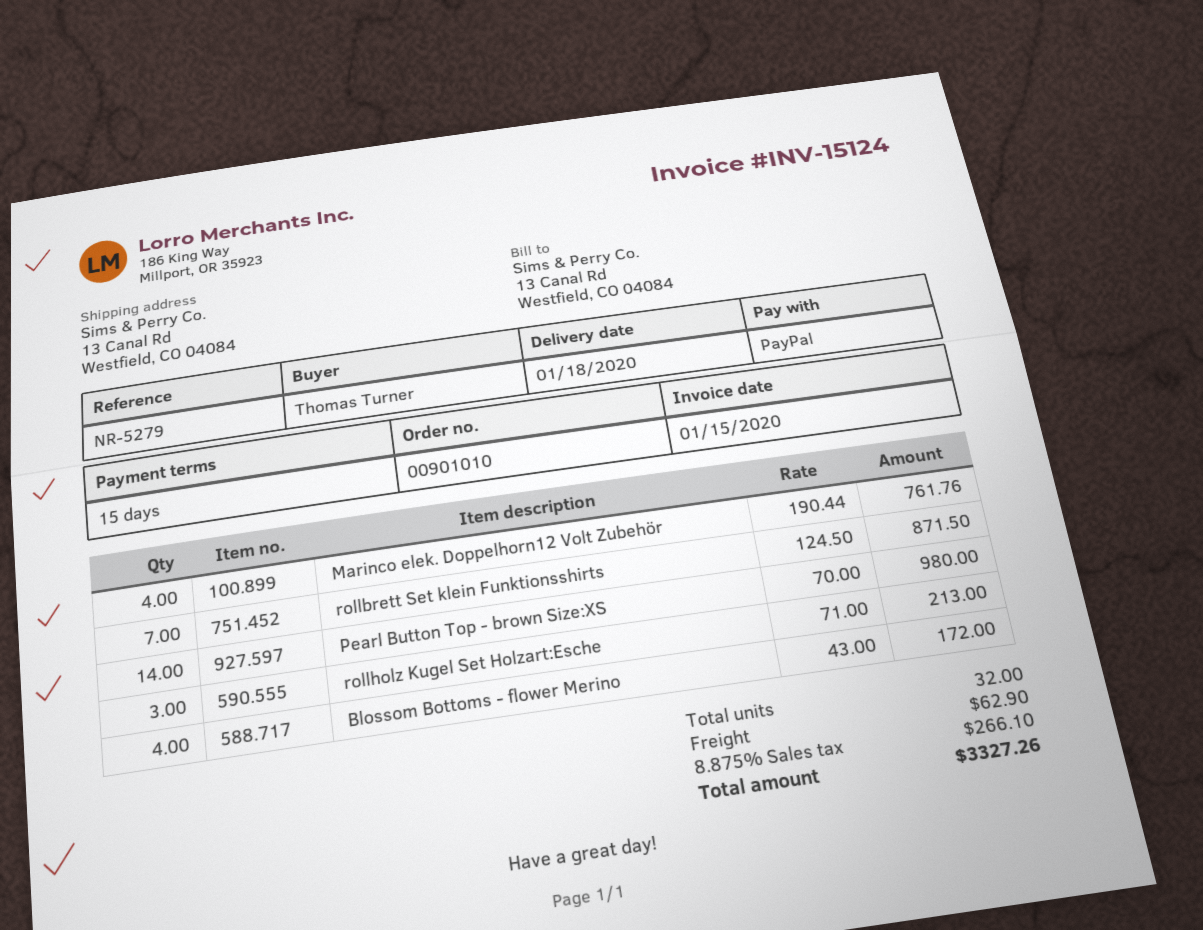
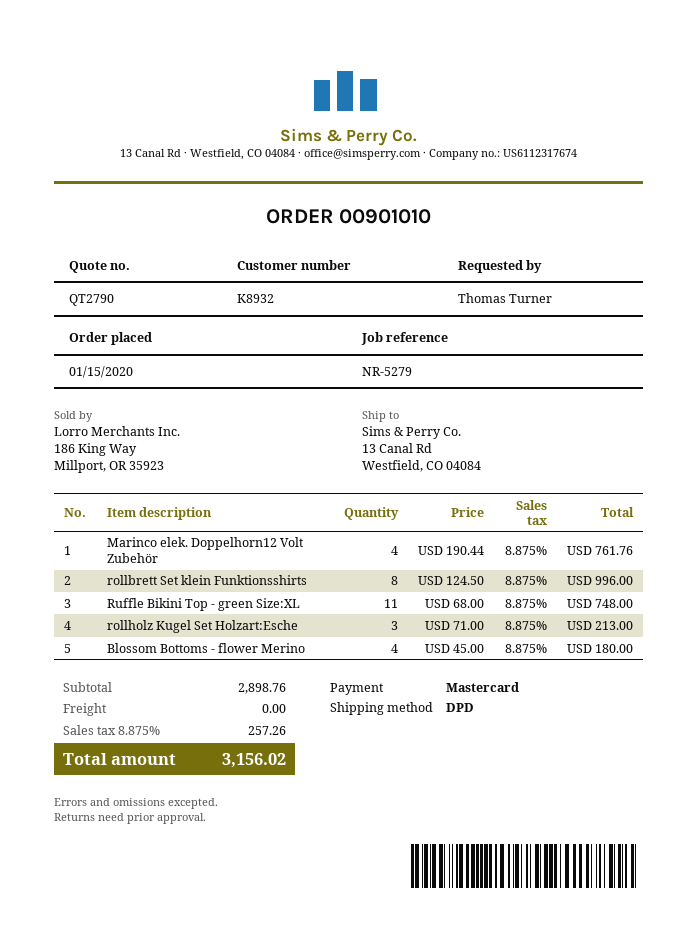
payment method: PayPal -> Mastercard
rollbrett Set klein Funktionsshirts: 7 x 124.50 = 871.50 -> 8 x 124.50 = 996.00
Pearl Button Top - brown Size:XS: 14 x 70.00 = 980.00 -> none
Blossom Bottoms - flower Merino: 4 x 43.00 = 172.00 -> 4 x 45.00 = 180.00
Ruffle Bikini Top - green Size:XL: none -> 11 x 68.00 = 748.00
shipping: 62.90 -> 0.00
tax: 8.875% = 266.10 -> 8.875% = 257.26
total: 3327.26 -> 3156.02

